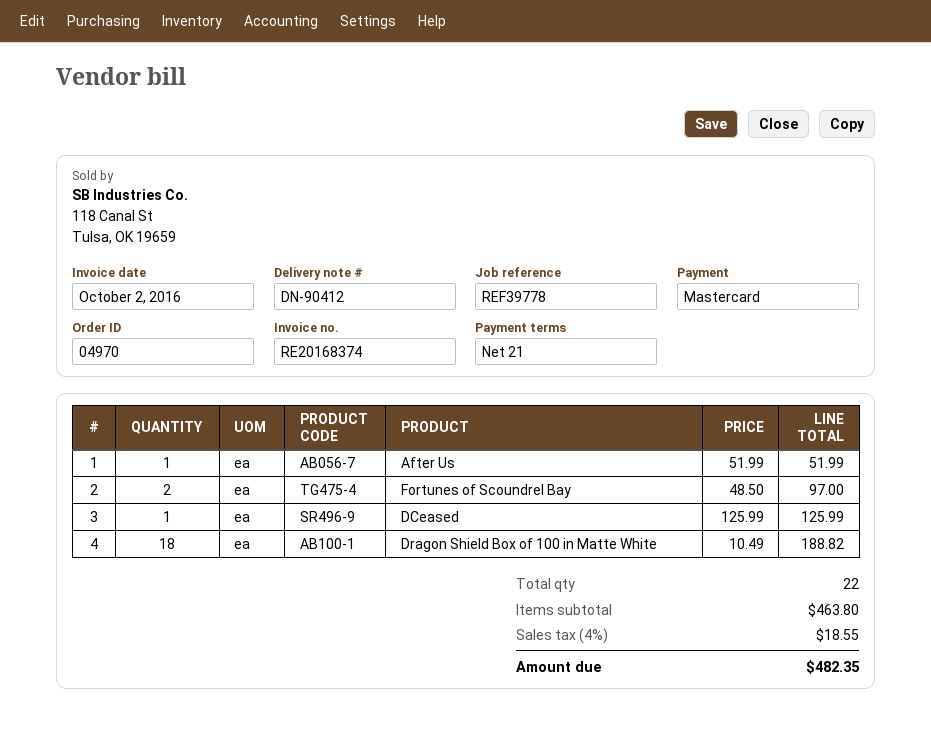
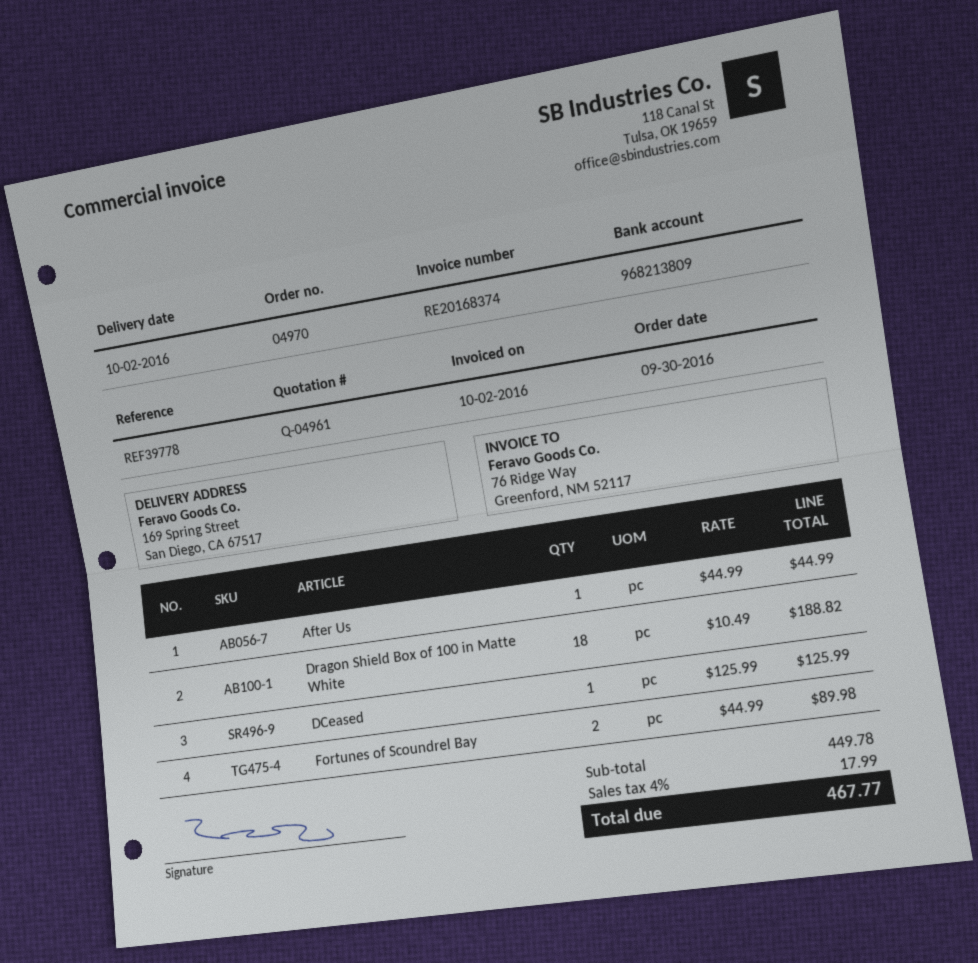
After Us: 1 x 51.99 = 51.99 -> 1 x 44.99 = 44.99
Fortunes of Scoundrel Bay: 2 x 48.50 = 97.00 -> 2 x 44.99 = 89.98
subtotal: 463.80 -> 449.78
tax: 4% = 18.55 -> 4% = 17.99
total: 482.35 -> 467.77

